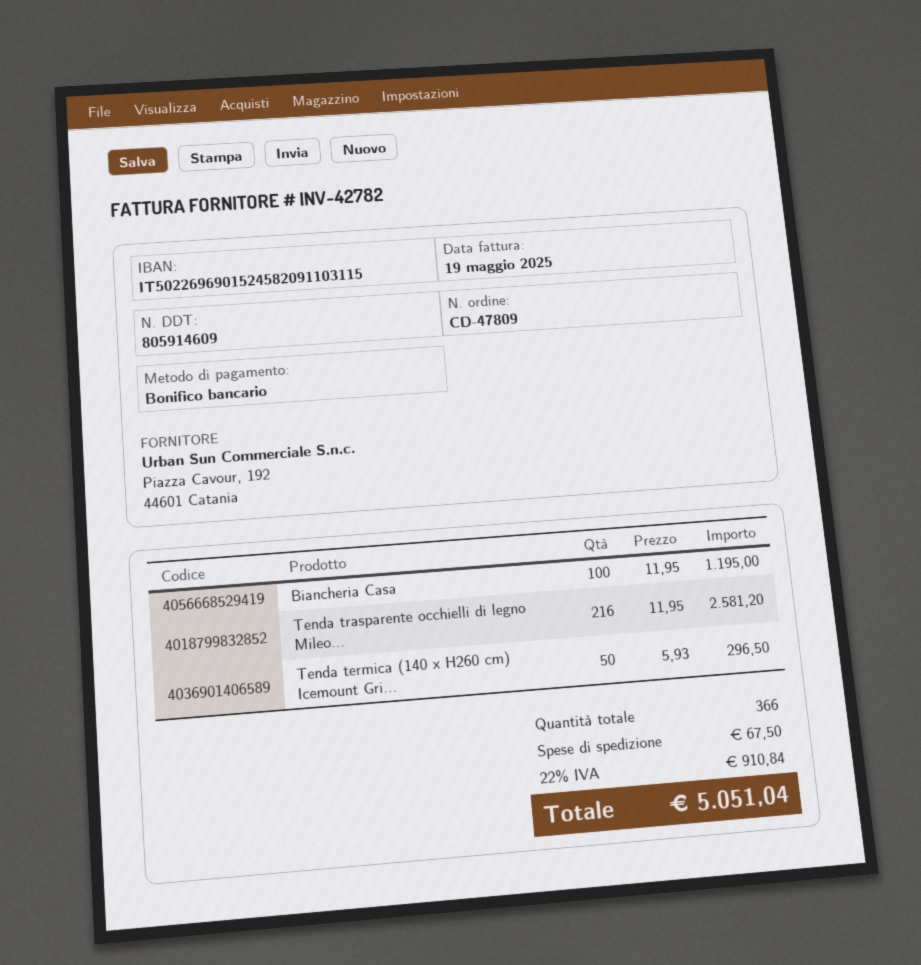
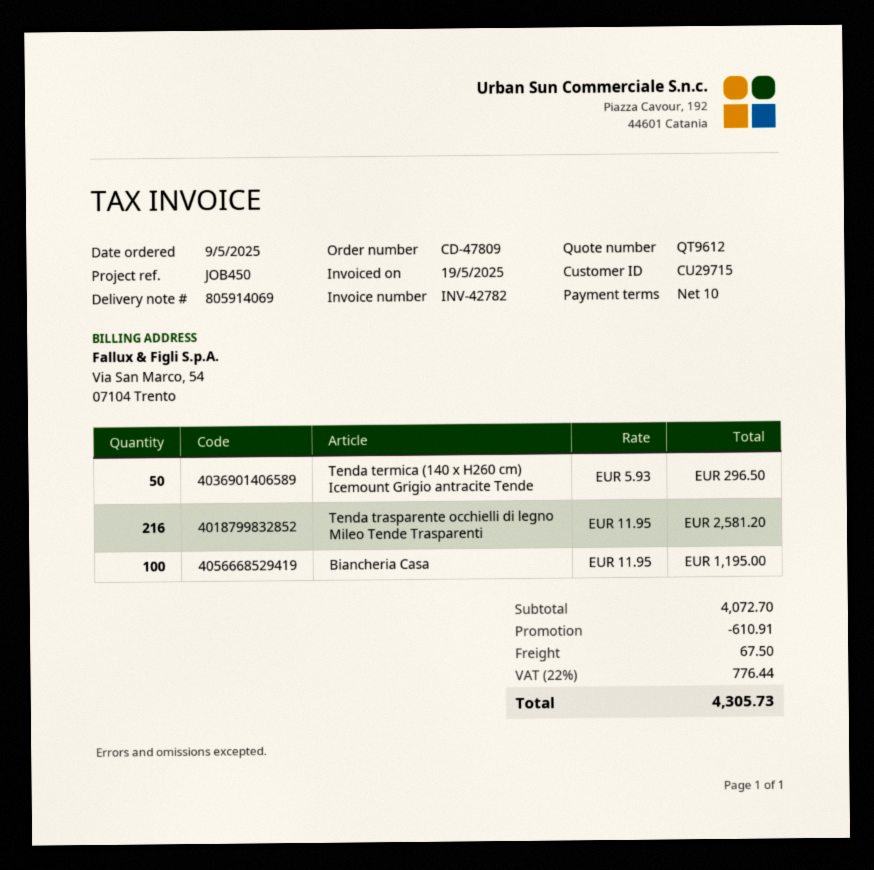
delivery note number: 805914609 -> 805914069
discount: none -> 610.91
tax: 22% = 910.84 -> 22% = 776.44
total: 5051.04 -> 4305.73

